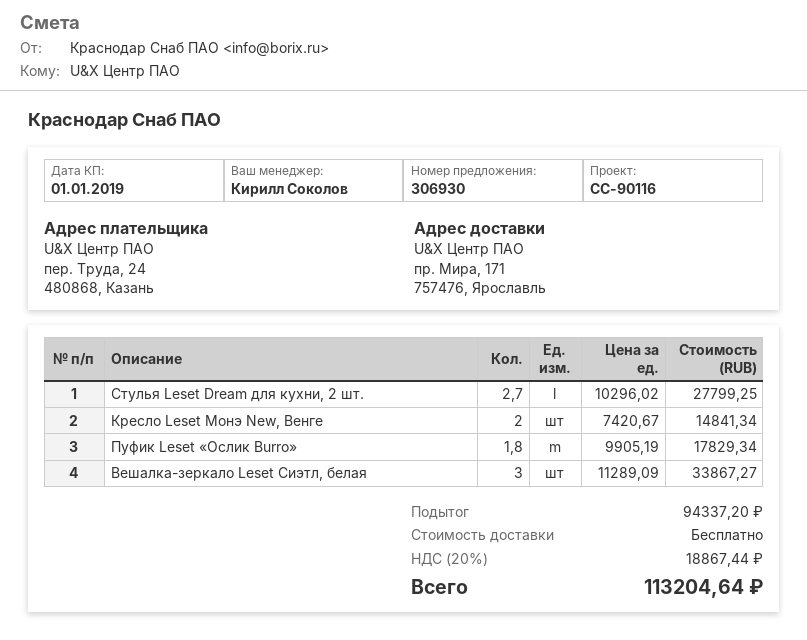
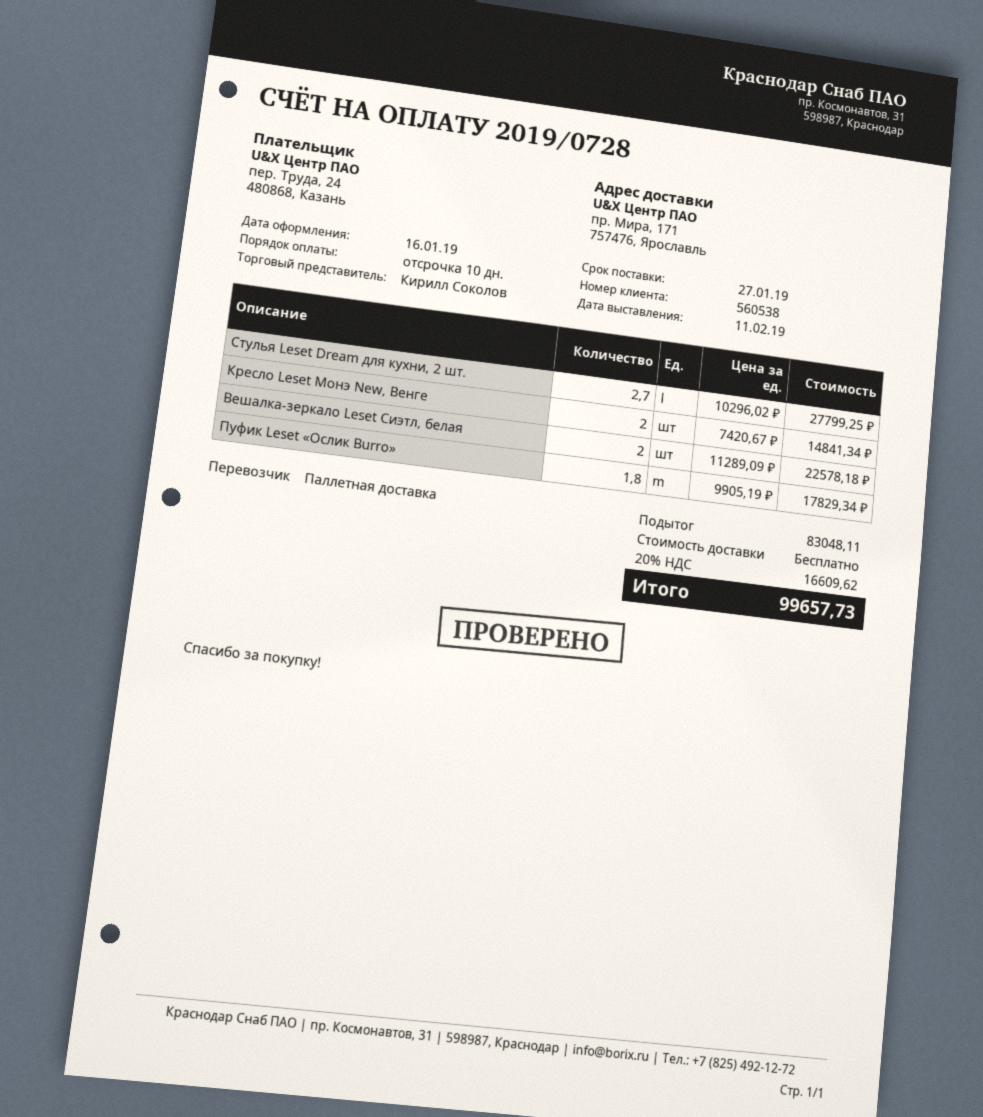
Вешалка-зеркало Leset Сиэтл, белая: 3 x 11289.09 = 33867.27 -> 2 x 11289.09 = 22578.18
subtotal: 94337.20 -> 83048.11
tax: 20% = 18867.44 -> 20% = 16609.62
total: 113204.64 -> 99657.73

